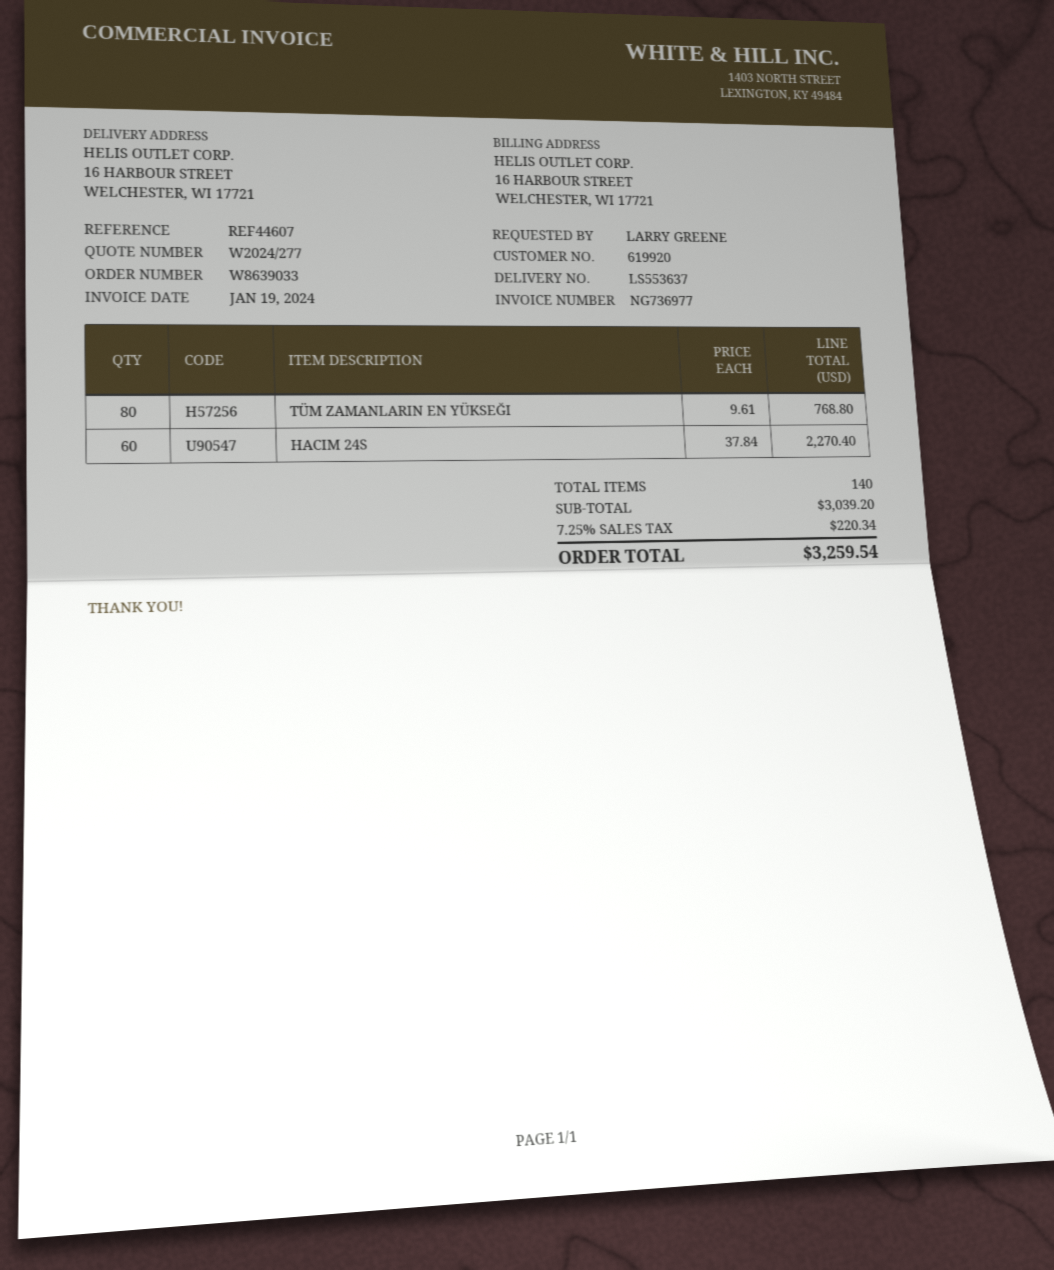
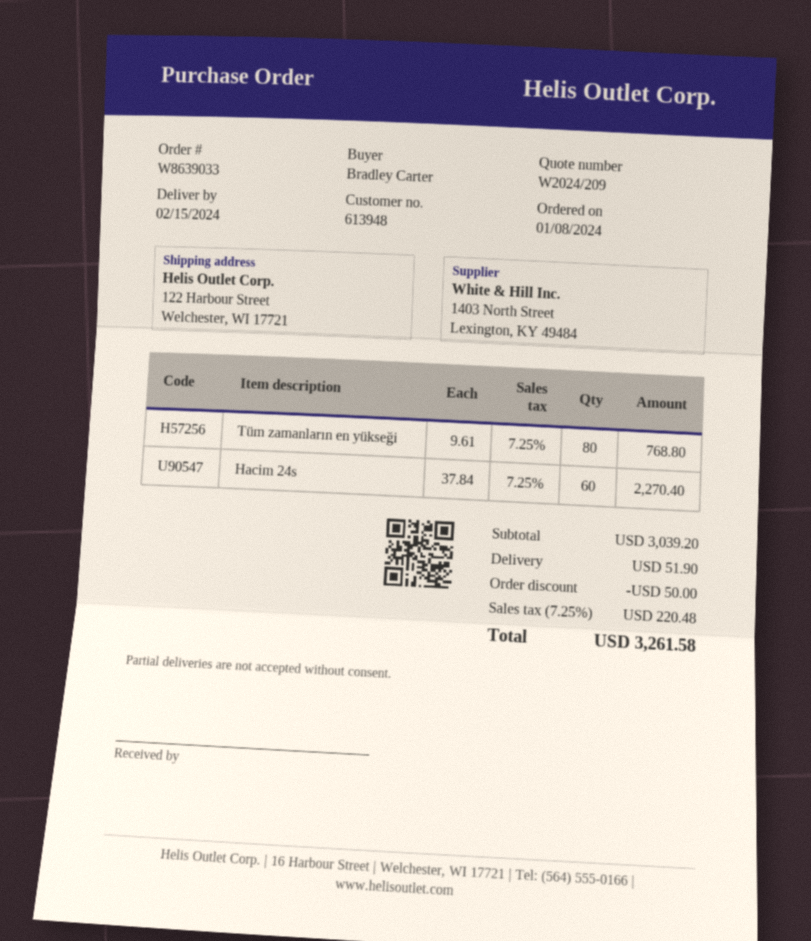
quote number: W2024/277 -> W2024/209
customer number: 619920 -> 613948
ordered by: LARRY GREENE -> Bradley Carter
ship to: 16 HARBOUR STREET, WELCHESTER, WI 17721 -> 122 Harbour Street, Welchester, WI 17721
discount: none -> 50.00
shipping: none -> 51.90
tax: 7.25% = 220.34 -> 7.25% = 220.48
total: 3259.54 -> 3261.58

